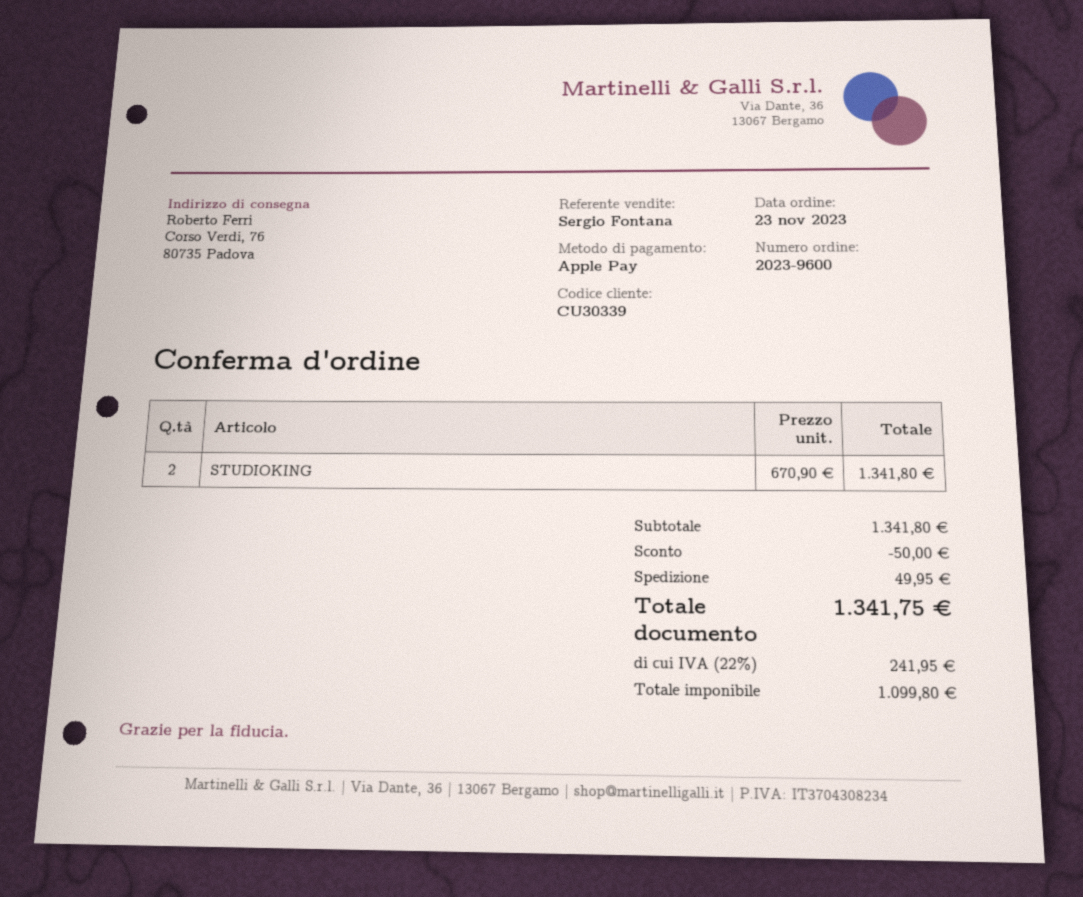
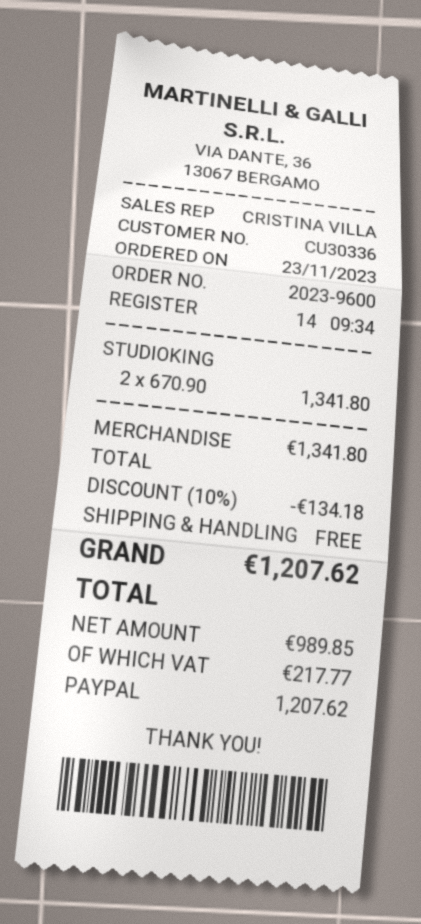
customer number: CU30339 -> CU30336
sales rep: Sergio Fontana -> CRISTINA VILLA
payment method: Apple Pay -> PayPal
discount: 50.00 -> 134.18
shipping: 49.95 -> 0.00
net: 1099.80 -> 989.85
tax: 241.95 -> 217.77
total: 1341.75 -> 1207.62

